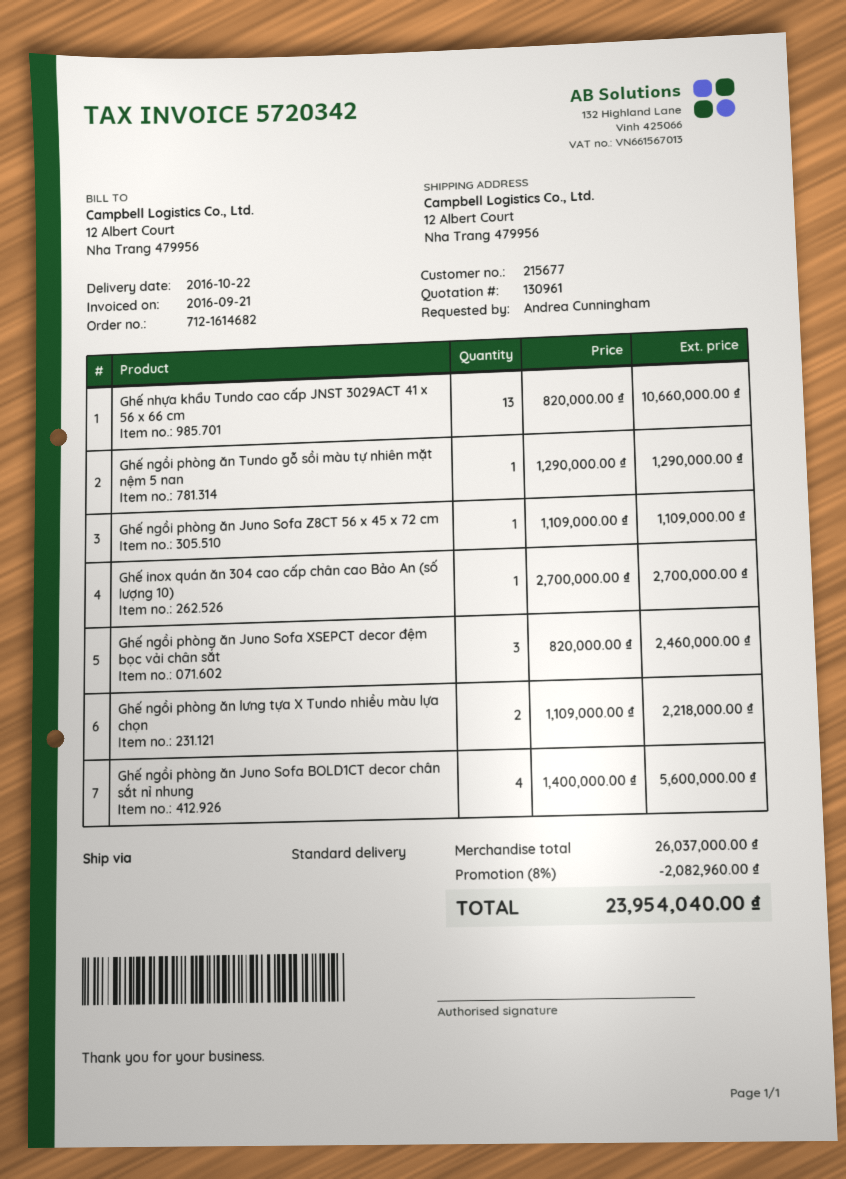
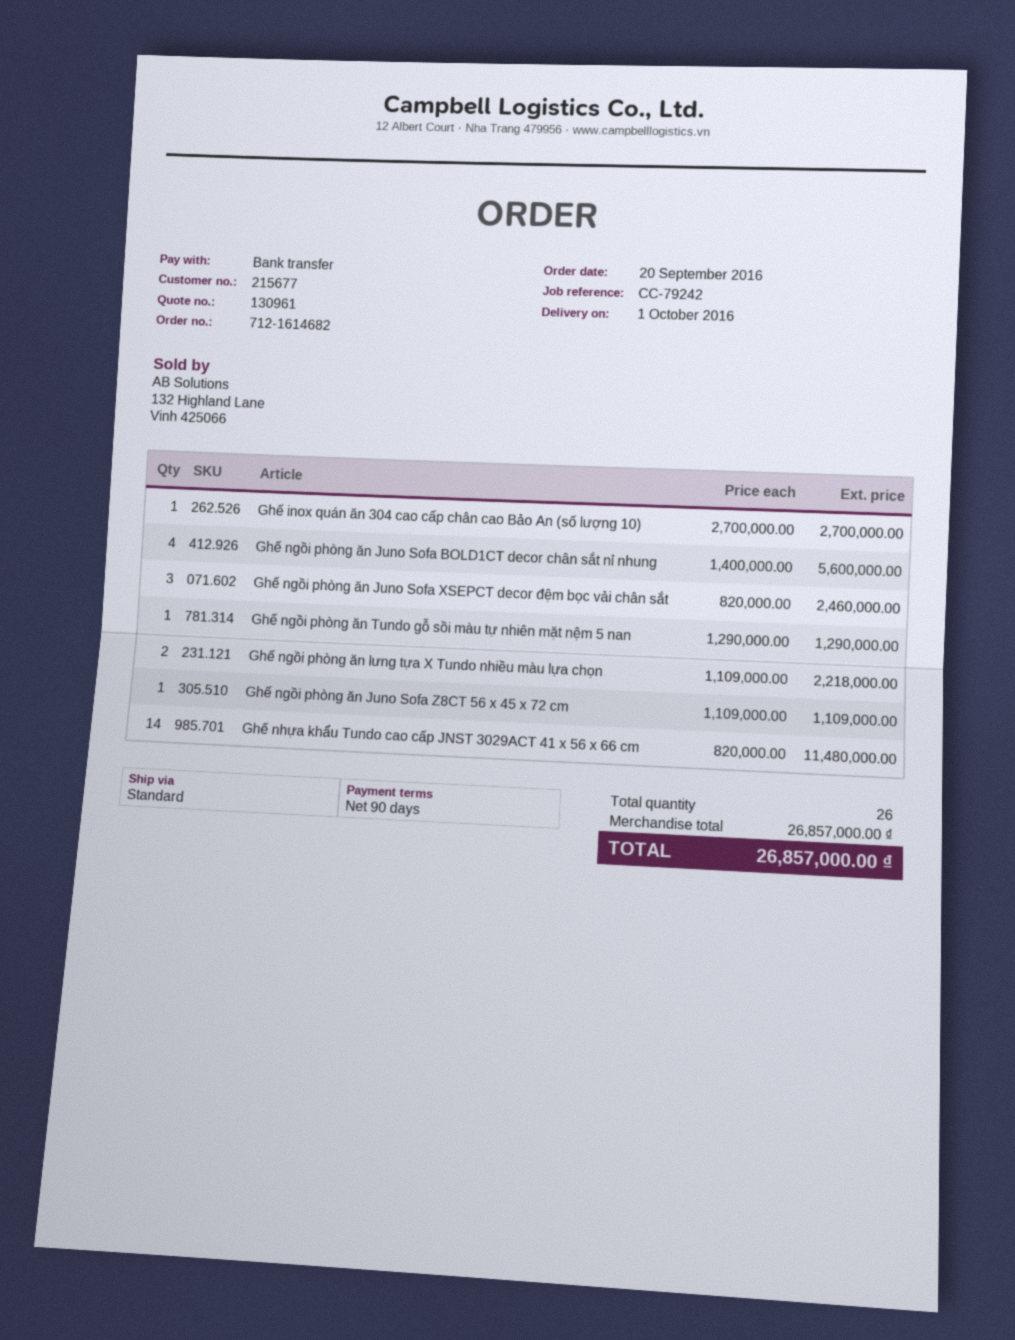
delivery date: 2016-10-22 -> 2016-10-01
Ghế nhựa khẩu Tundo cao cấp JNST 3029ACT 41 x 56 x 66 cm: 13 x 820000.00 = 10660000.00 -> 14 x 820000.00 = 11480000.00
subtotal: 26037000.00 -> 26857000.00
discount: 8% = 2082960.00 -> none
total: 23954040.00 -> 26857000.00

